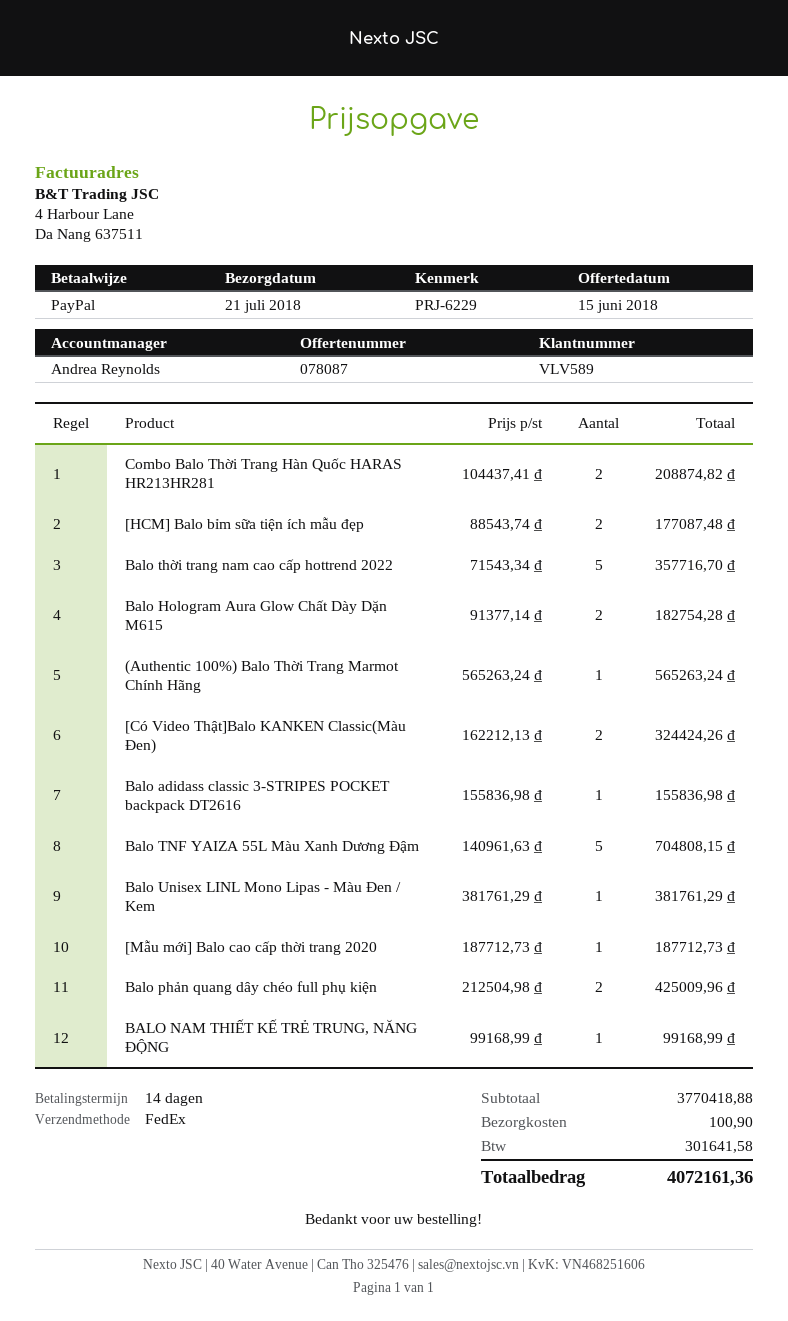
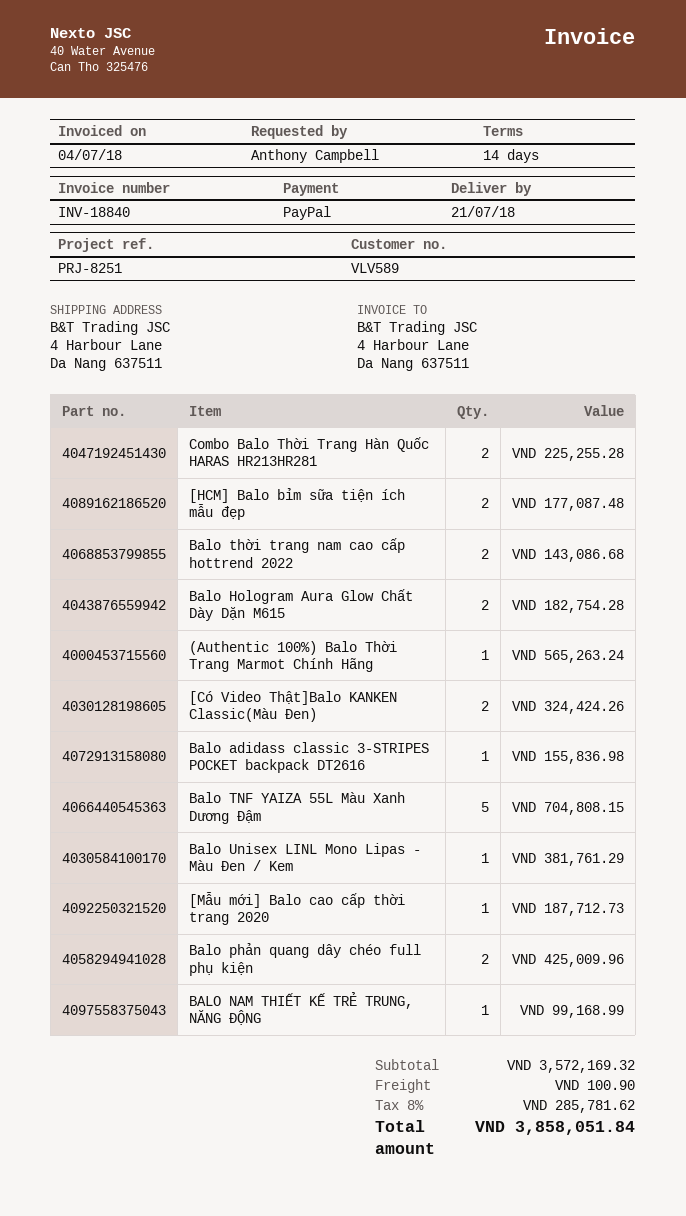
reference: PRJ-6229 -> PRJ-8251
Combo Balo Thời Trang Hàn Quốc HARAS HR213HR281: 2 for 208874.82 -> 2 for 225255.28
Balo thời trang nam cao cấp hottrend 2022: 5 for 357716.70 -> 2 for 143086.68
subtotal: 3770418.88 -> 3572169.32
tax: 301641.58 -> 285781.62
total: 4072161.36 -> 3858051.84

